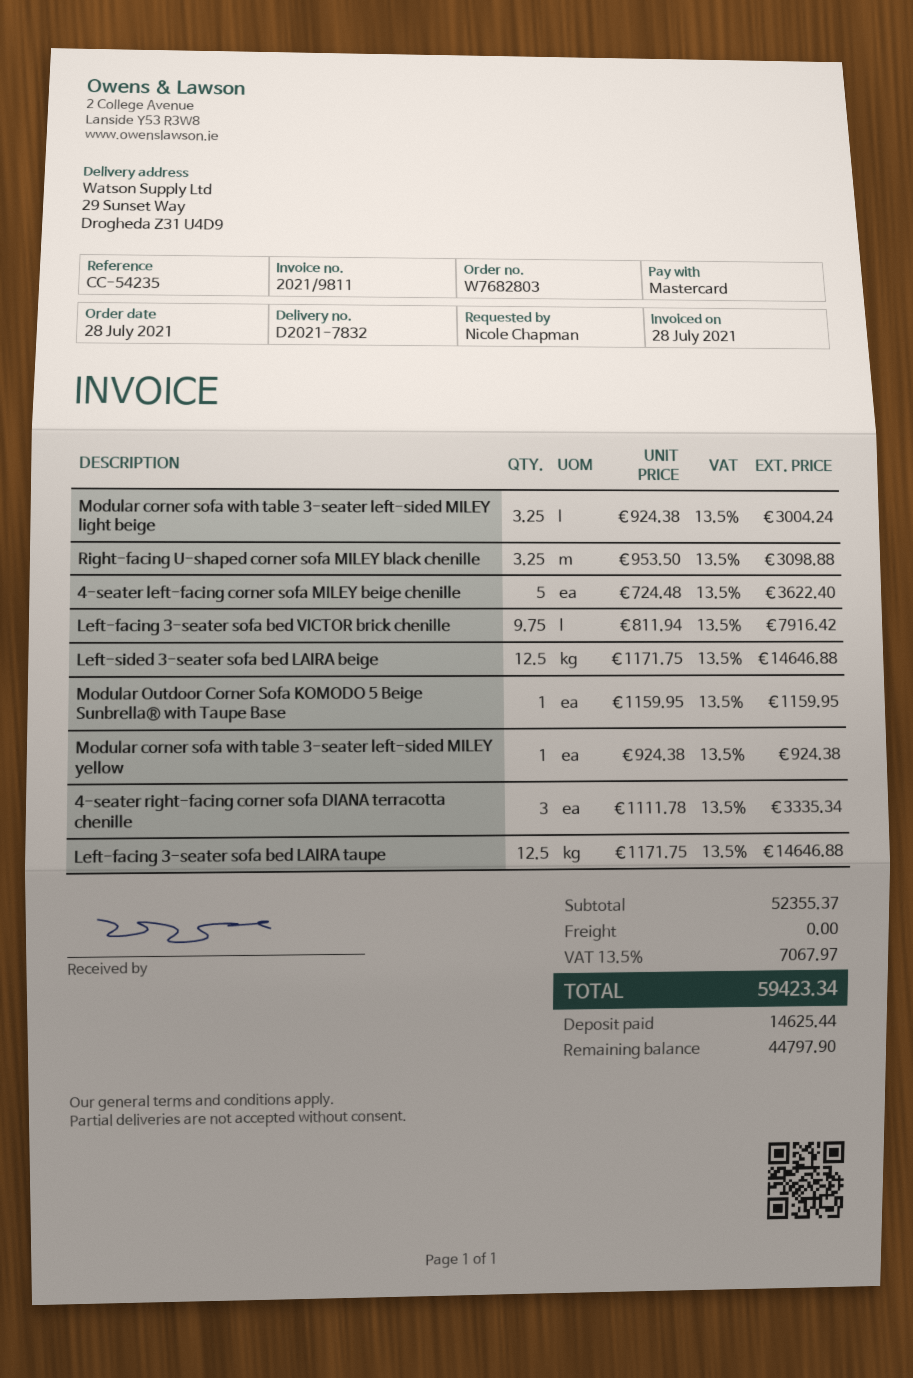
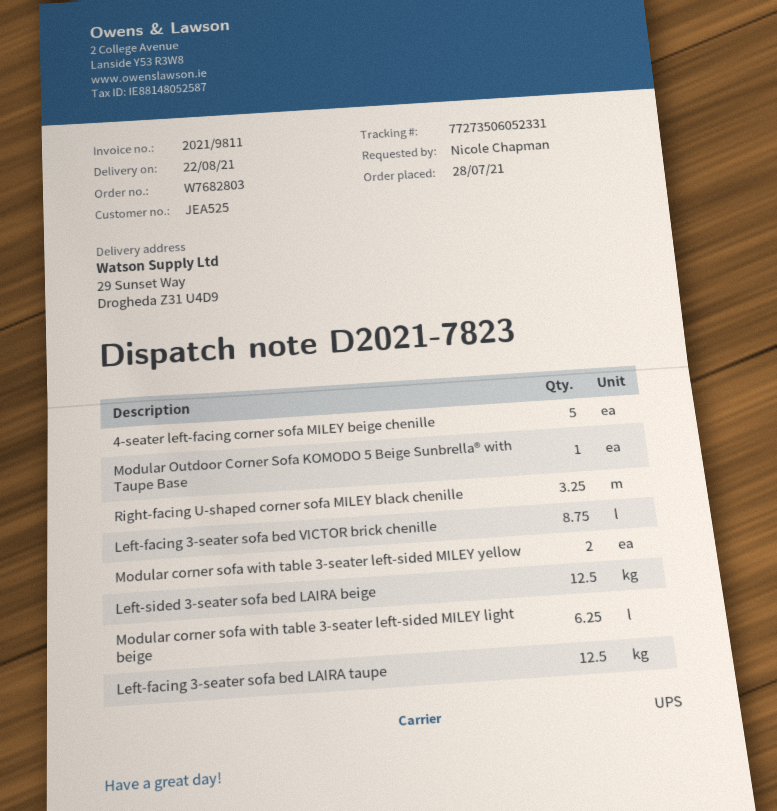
delivery note number: D2021-7832 -> D2021-7823
Modular corner sofa with table 3-seater left-sided MILEY light beige: 3.25 -> 6.25
Left-facing 3-seater sofa bed VICTOR brick chenille: 9.75 -> 8.75
Modular corner sofa with table 3-seater left-sided MILEY yellow: 1 -> 2
4-seater right-facing corner sofa DIANA terracotta chenille: 3 -> none

